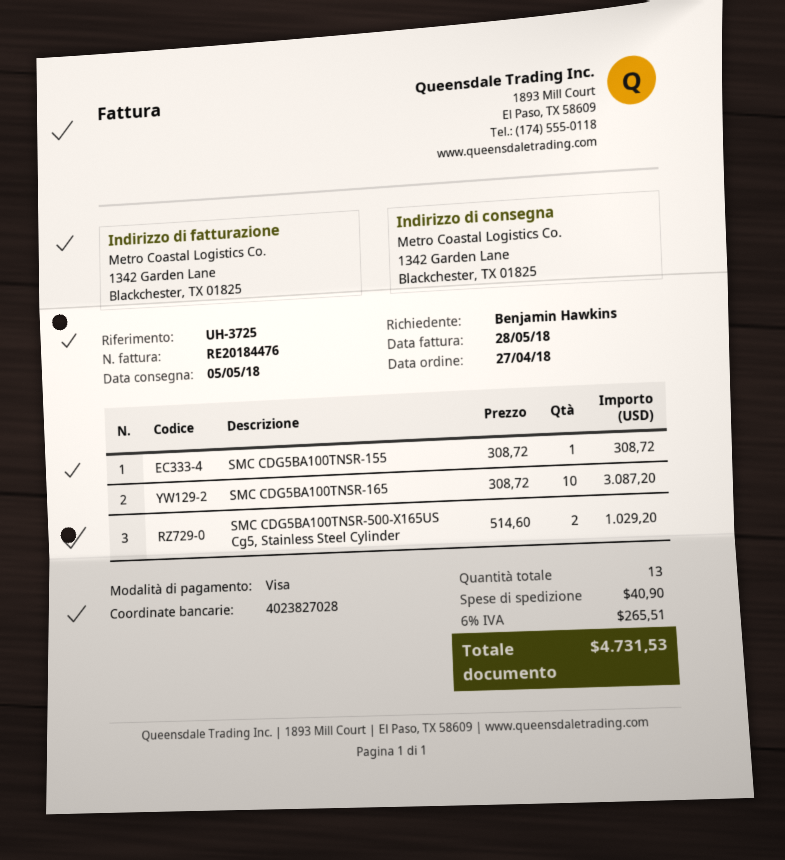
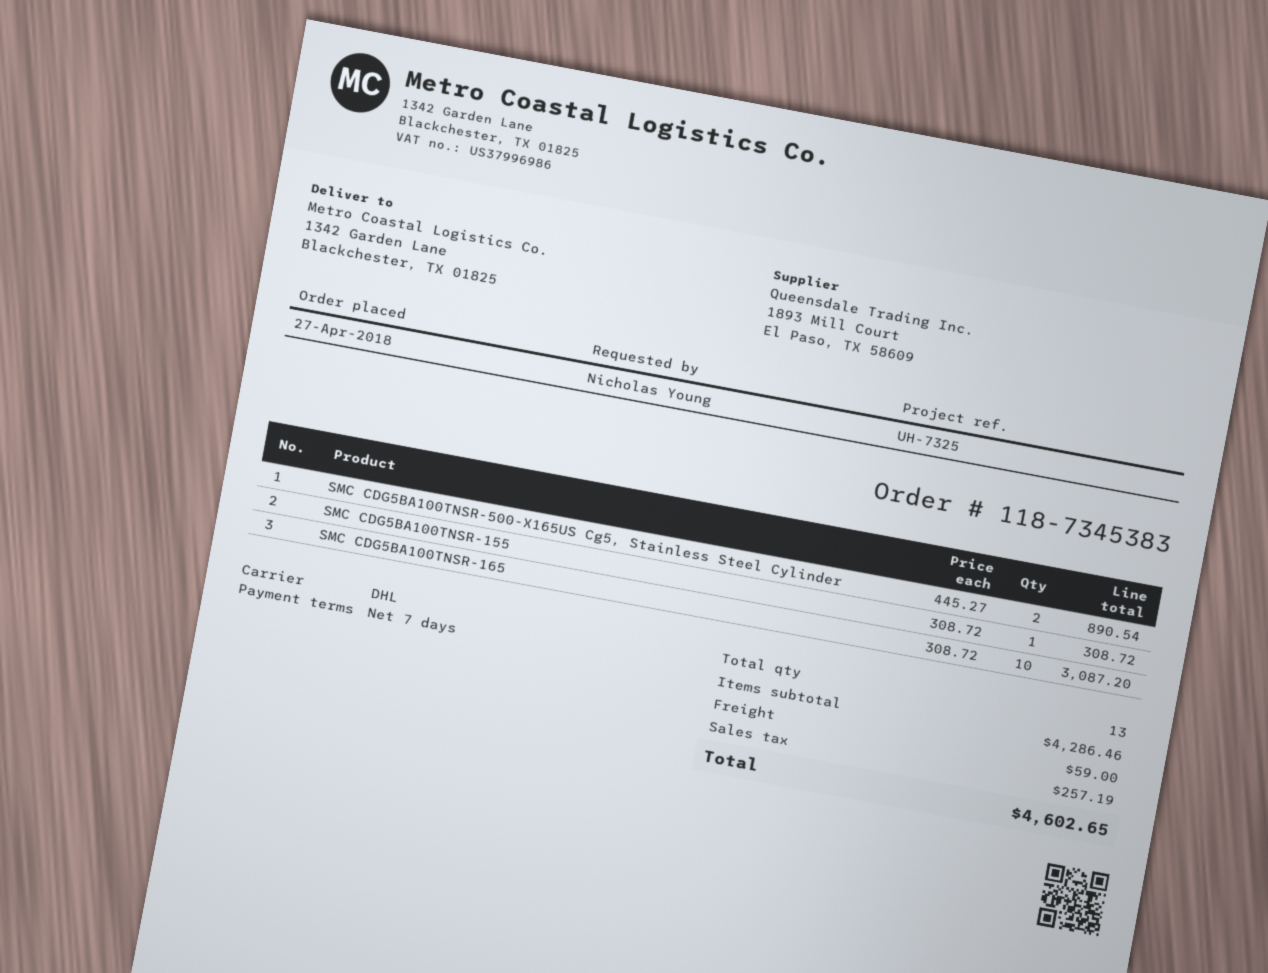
reference: UH-3725 -> UH-7325
ordered by: Benjamin Hawkins -> Nicholas Young
SMC CDG5BA100TNSR-500-X165US Cg5, Stainless Steel Cylinder: 2 x 514.60 = 1029.20 -> 2 x 445.27 = 890.54
shipping: 40.90 -> 59.00
tax: 265.51 -> 257.19
total: 4731.53 -> 4602.65

